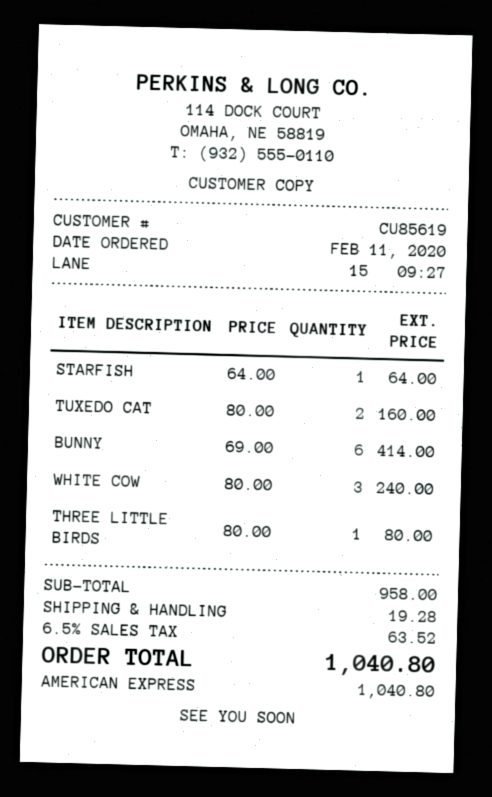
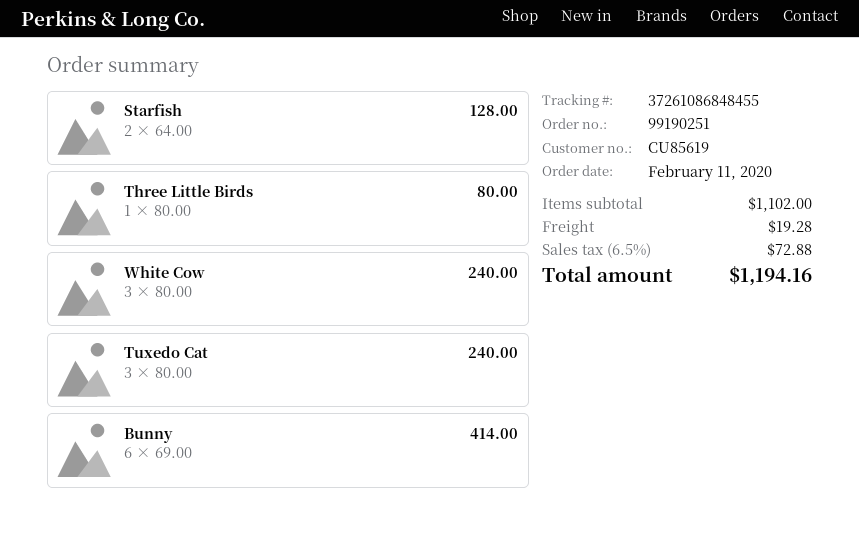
STARFISH: 1 x 64.00 = 64.00 -> 2 x 64.00 = 128.00
TUXEDO CAT: 2 x 80.00 = 160.00 -> 3 x 80.00 = 240.00
subtotal: 958.00 -> 1102.00
tax: 6.5% = 63.52 -> 6.5% = 72.88
total: 1040.80 -> 1194.16

